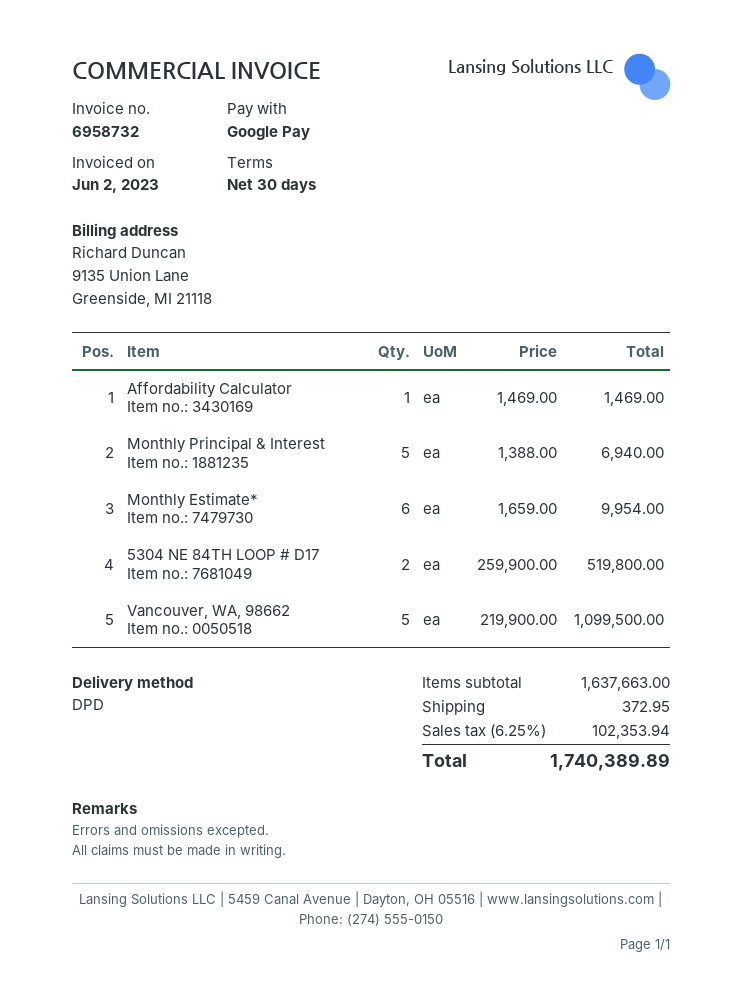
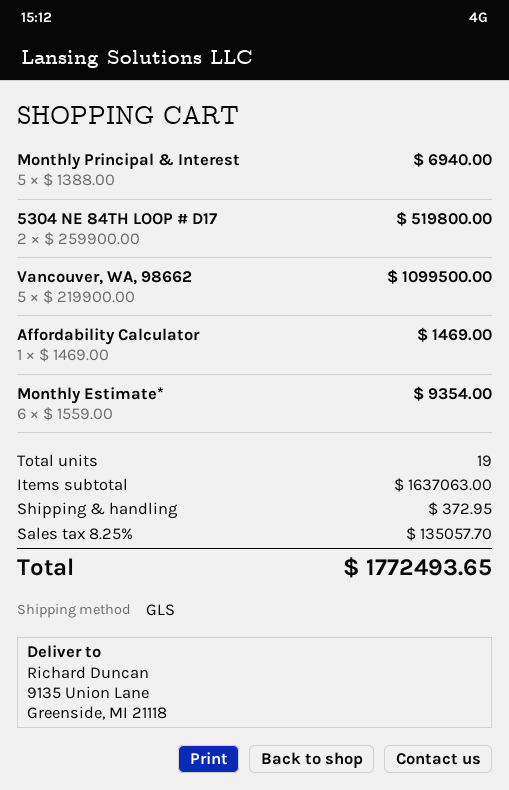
shipping method: DPD -> GLS
Monthly Estimate*: 6 x 1659.00 = 9954.00 -> 6 x 1559.00 = 9354.00
subtotal: 1637663.00 -> 1637063.00
tax: 6.25% = 102353.94 -> 8.25% = 135057.70
total: 1740389.89 -> 1772493.65

